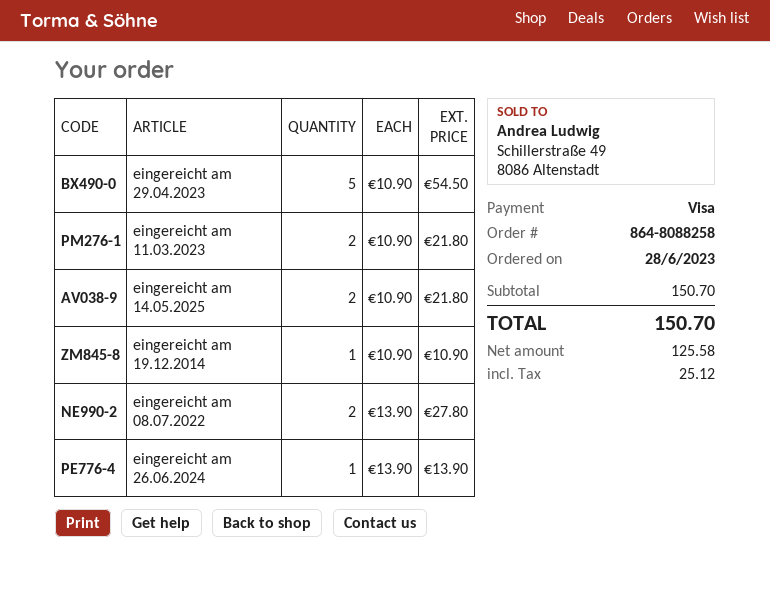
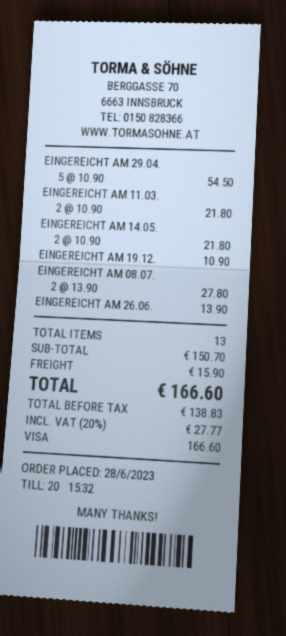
shipping: none -> 15.90
net: 125.58 -> 138.83
tax: 25.12 -> 27.77
total: 150.70 -> 166.60

